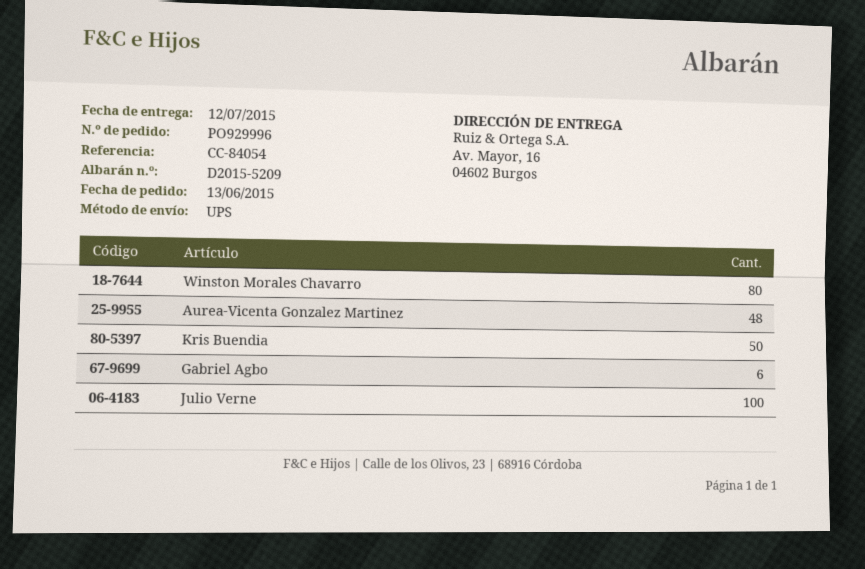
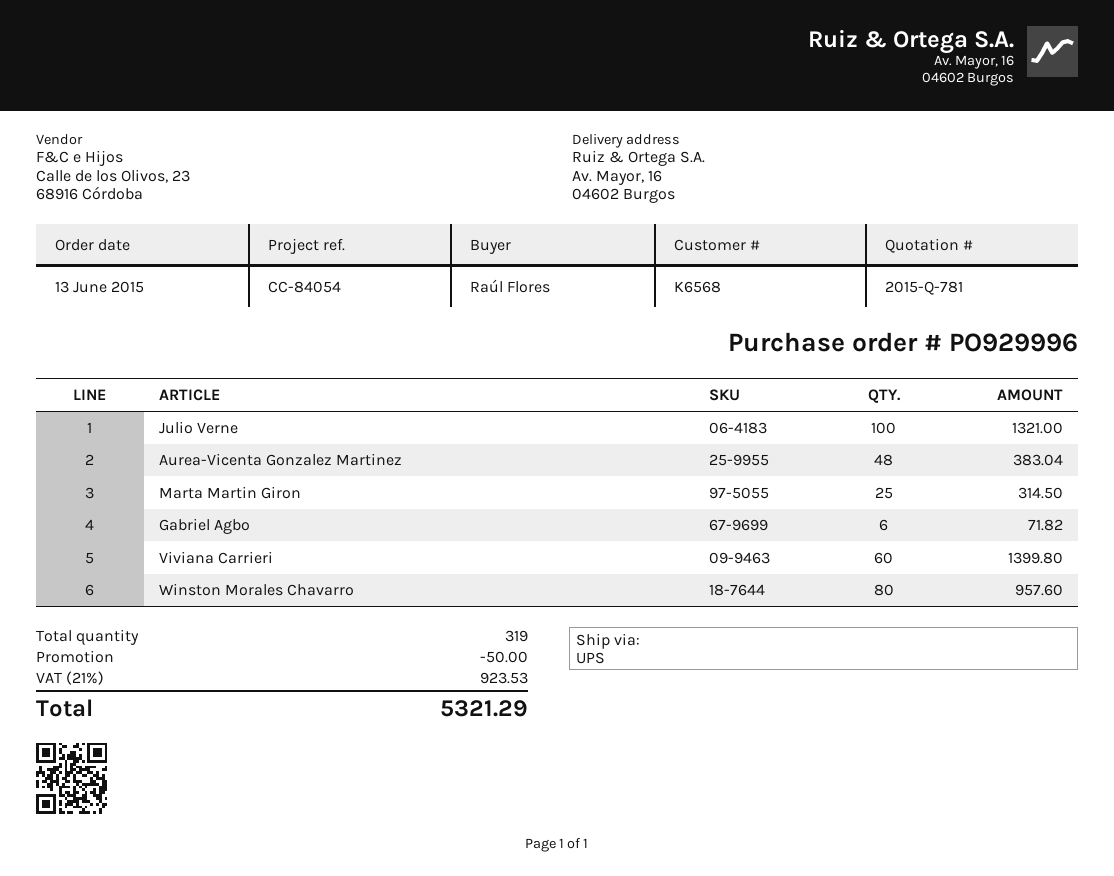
Kris Buendia: 50 -> none
Marta Martin Giron: none -> 25
Viviana Carrieri: none -> 60

